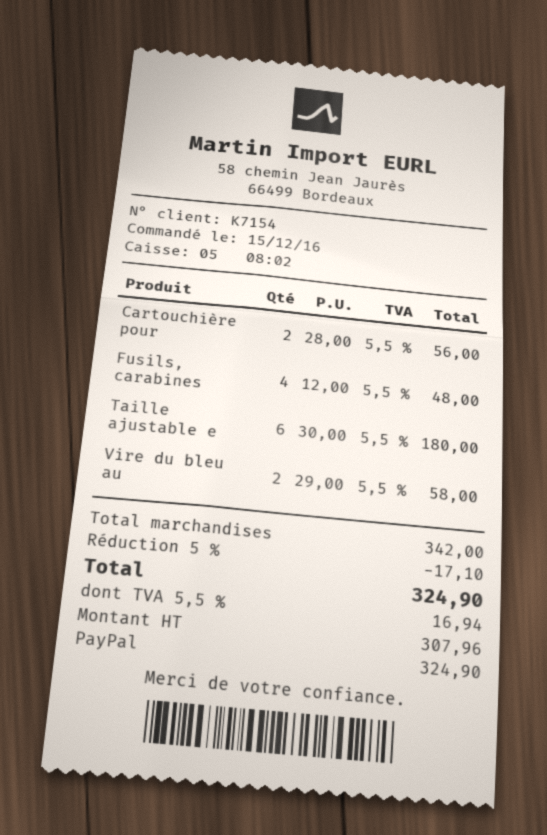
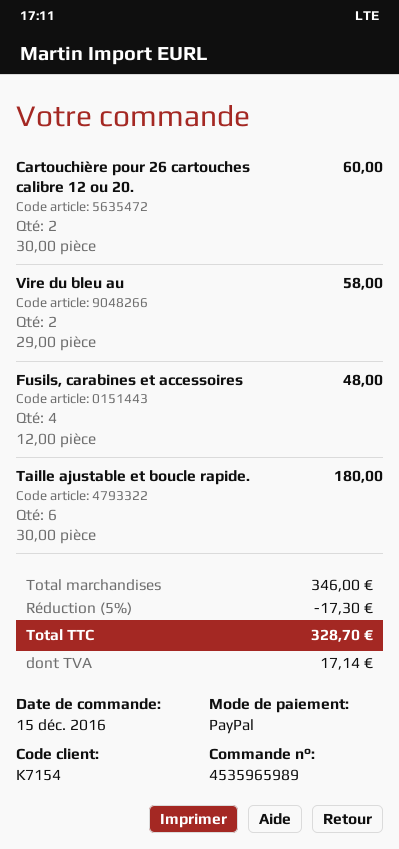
Cartouchière pour: 2 x 28.00 = 56.00 -> 2 x 30.00 = 60.00
subtotal: 342.00 -> 346.00
discount: 5% = 17.10 -> 5% = 17.30
tax: 16.94 -> 17.14
total: 324.90 -> 328.70

